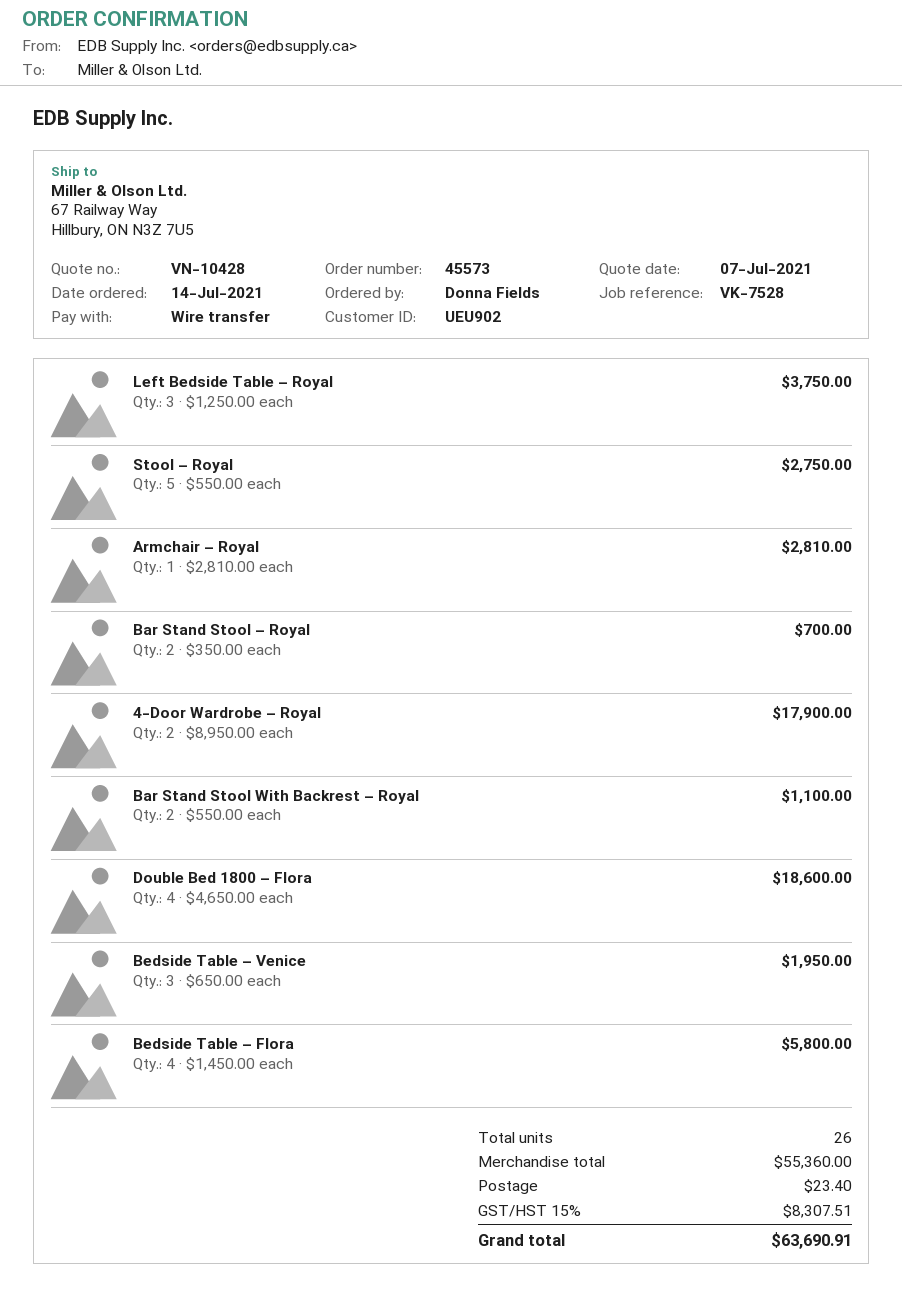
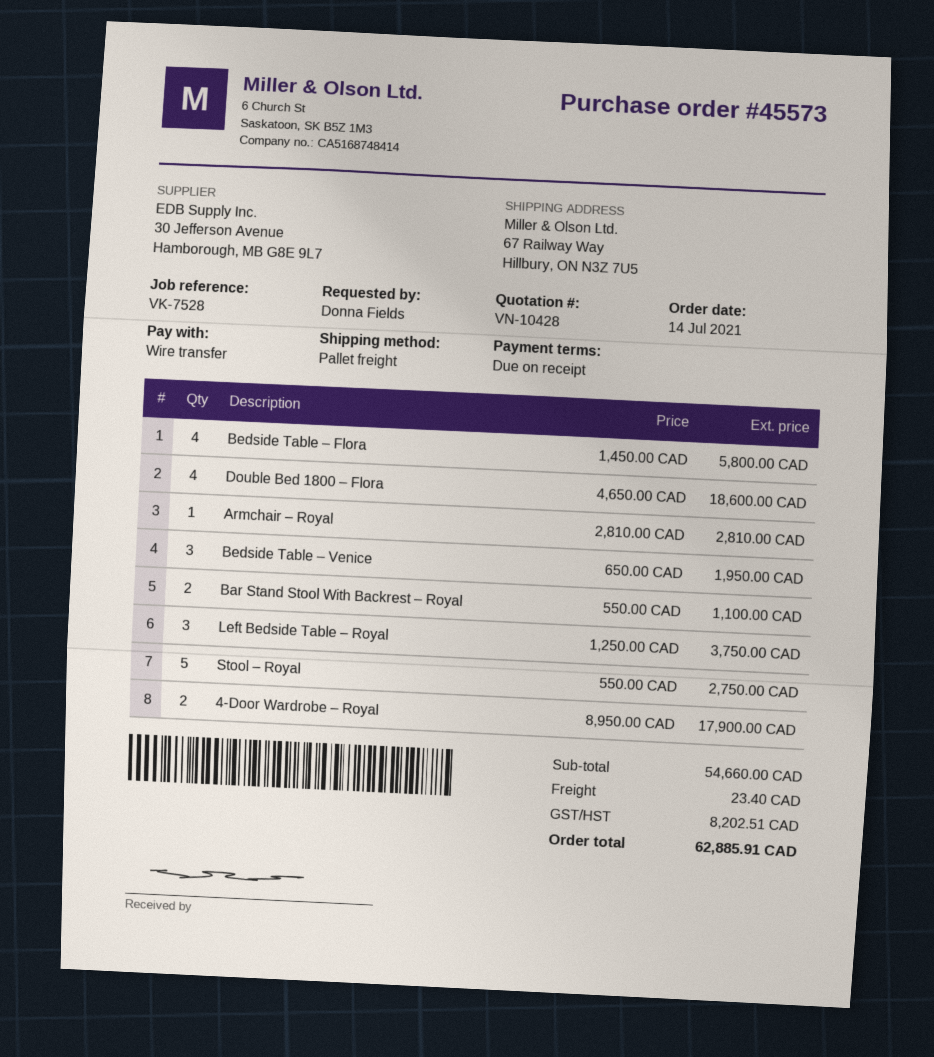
Bar Stand Stool – Royal: 2 x 350.00 = 700.00 -> none
subtotal: 55360.00 -> 54660.00
tax: 8307.51 -> 8202.51
total: 63690.91 -> 62885.91

